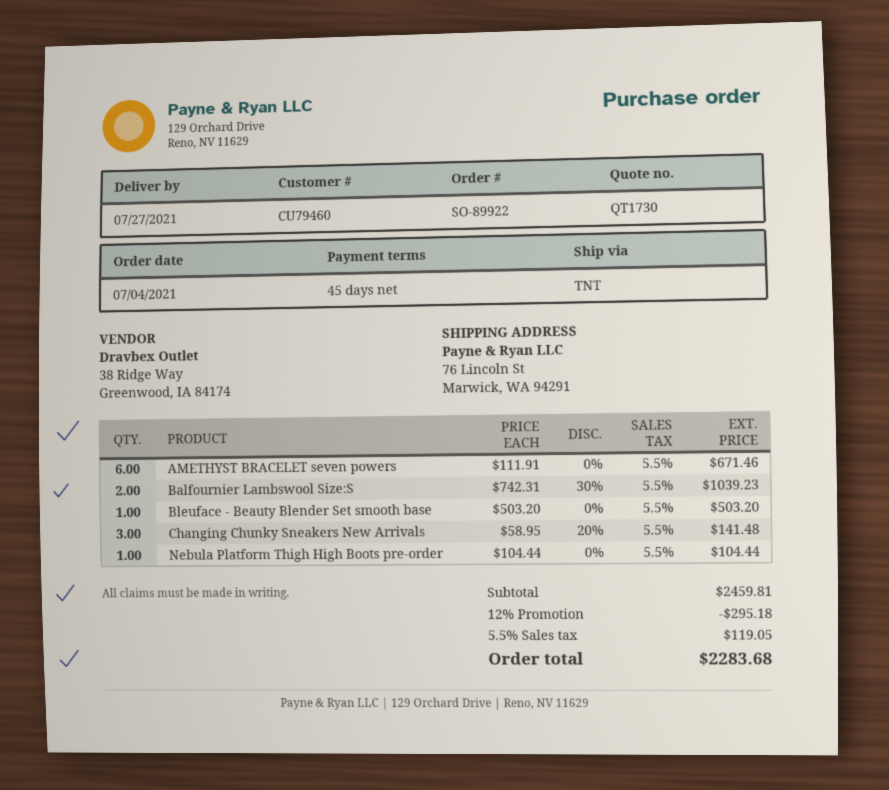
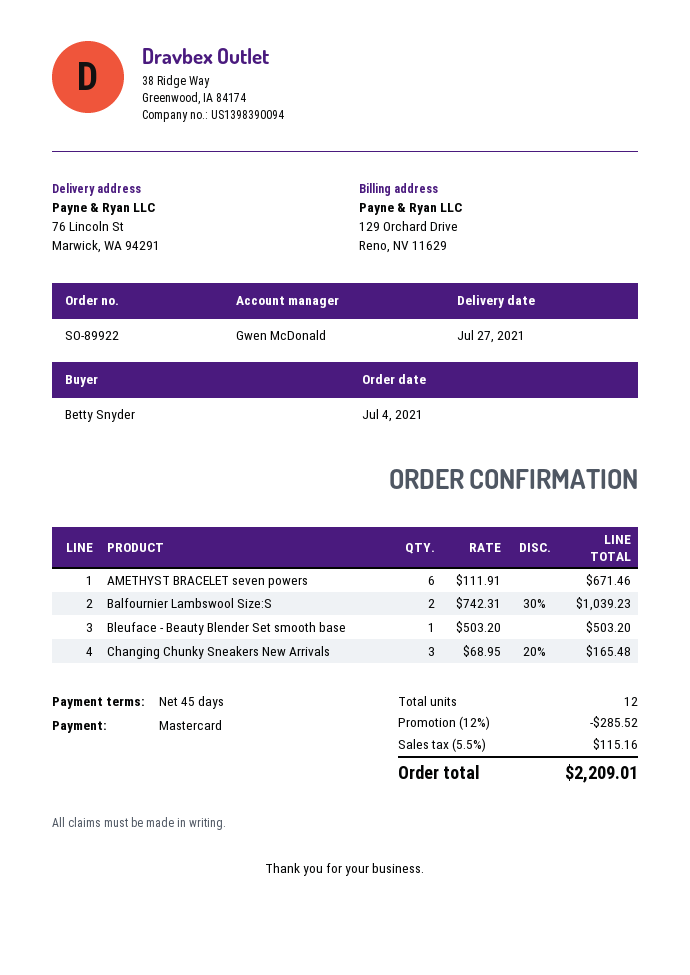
Changing Chunky Sneakers New Arrivals: 3 x 58.95 - 20% = 141.48 -> 3 x 68.95 - 20% = 165.48
Nebula Platform Thigh High Boots pre-order: 1 x 104.44 = 104.44 -> none
discount: 12% = 295.18 -> 12% = 285.52
tax: 5.5% = 119.05 -> 5.5% = 115.16
total: 2283.68 -> 2209.01

